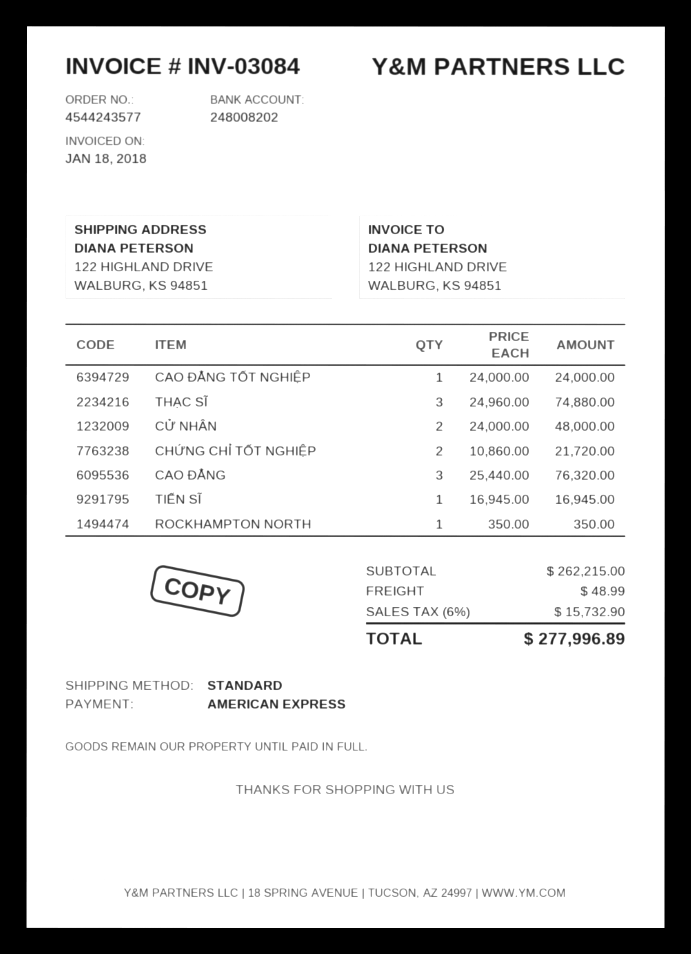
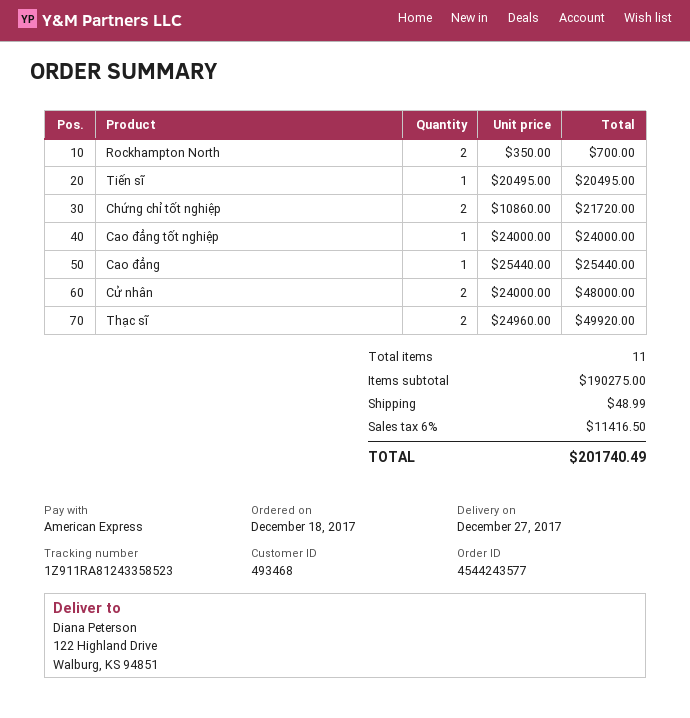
THẠC SĨ: 3 x 24960.00 = 74880.00 -> 2 x 24960.00 = 49920.00
CAO ĐẲNG: 3 x 25440.00 = 76320.00 -> 1 x 25440.00 = 25440.00
TIẾN SĨ: 1 x 16945.00 = 16945.00 -> 1 x 20495.00 = 20495.00
ROCKHAMPTON NORTH: 1 x 350.00 = 350.00 -> 2 x 350.00 = 700.00
subtotal: 262215.00 -> 190275.00
tax: 6% = 15732.90 -> 6% = 11416.50
total: 277996.89 -> 201740.49

